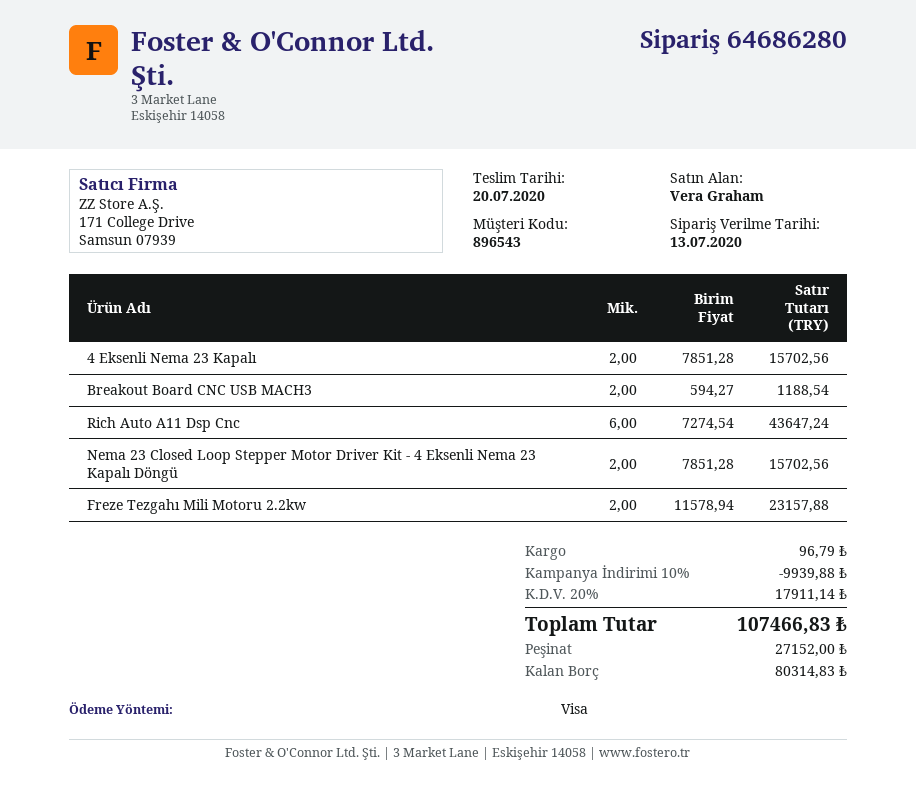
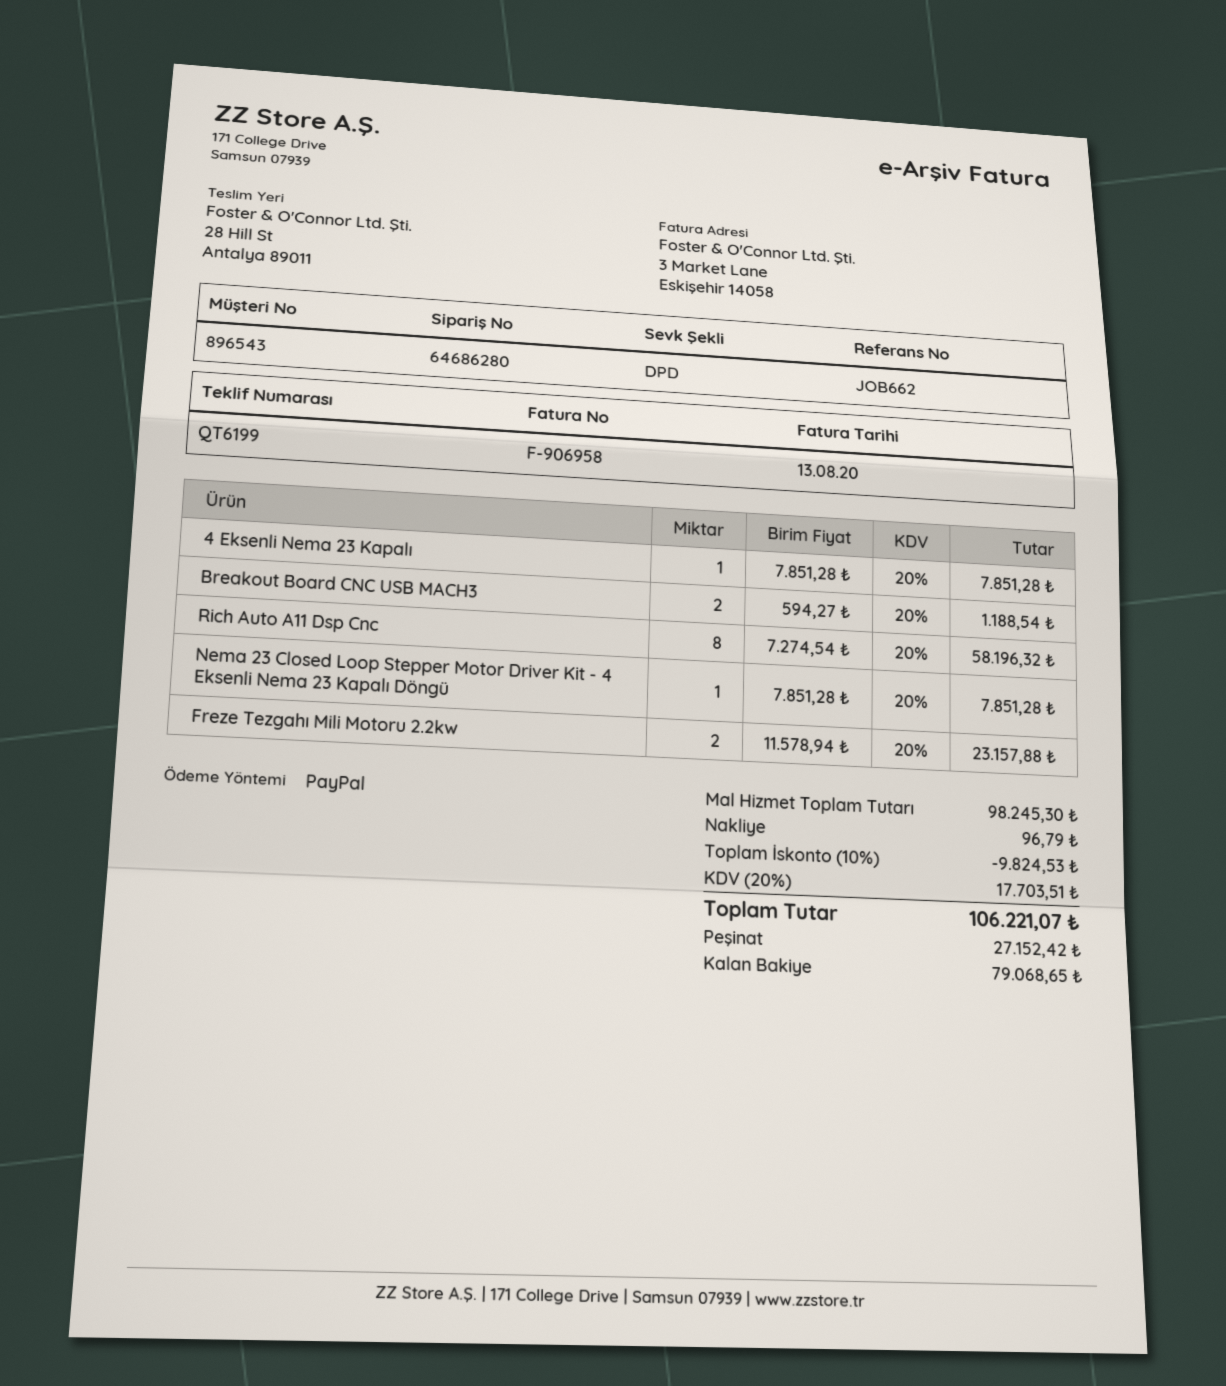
payment method: Visa -> PayPal
4 Eksenli Nema 23 Kapalı: 2 x 7851.28 = 15702.56 -> 1 x 7851.28 = 7851.28
Rich Auto A11 Dsp Cnc: 6 x 7274.54 = 43647.24 -> 8 x 7274.54 = 58196.32
Nema 23 Closed Loop Stepper Motor Driver Kit - 4 Eksenli Nema 23 Kapalı Döngü: 2 x 7851.28 = 15702.56 -> 1 x 7851.28 = 7851.28
discount: 10% = 9939.88 -> 10% = 9824.53
tax: 20% = 17911.14 -> 20% = 17703.51
total: 107466.83 -> 106221.07
deposit: 27152.00 -> 27152.42
balance: 80314.83 -> 79068.65

